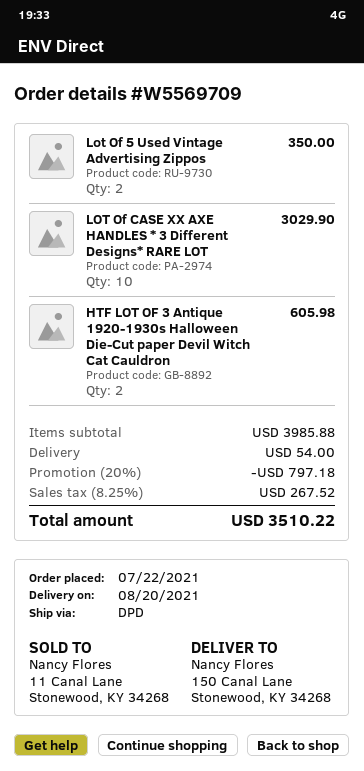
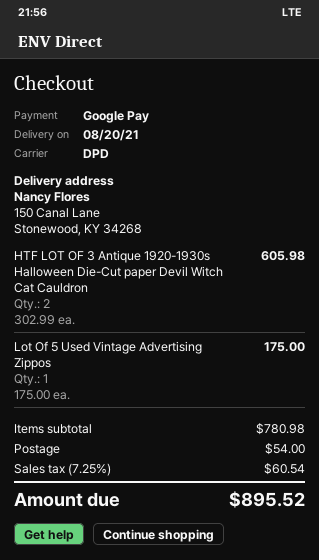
Lot Of 5 Used Vintage Advertising Zippos: 2 for 350.00 -> 1 for 175.00
LOT Of CASE XX AXE HANDLES * 3 Different Designs* RARE LOT: 10 for 3029.90 -> none
subtotal: 3985.88 -> 780.98
discount: 20% = 797.18 -> none
tax: 8.25% = 267.52 -> 7.25% = 60.54
total: 3510.22 -> 895.52

